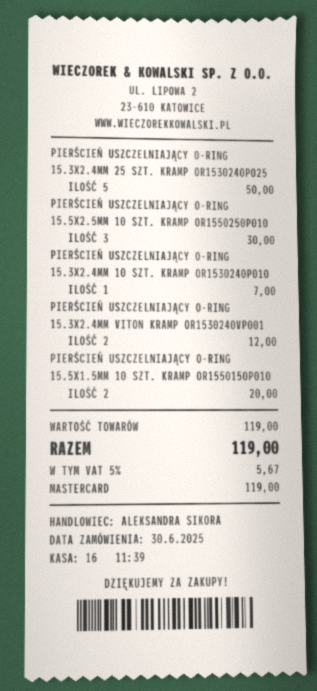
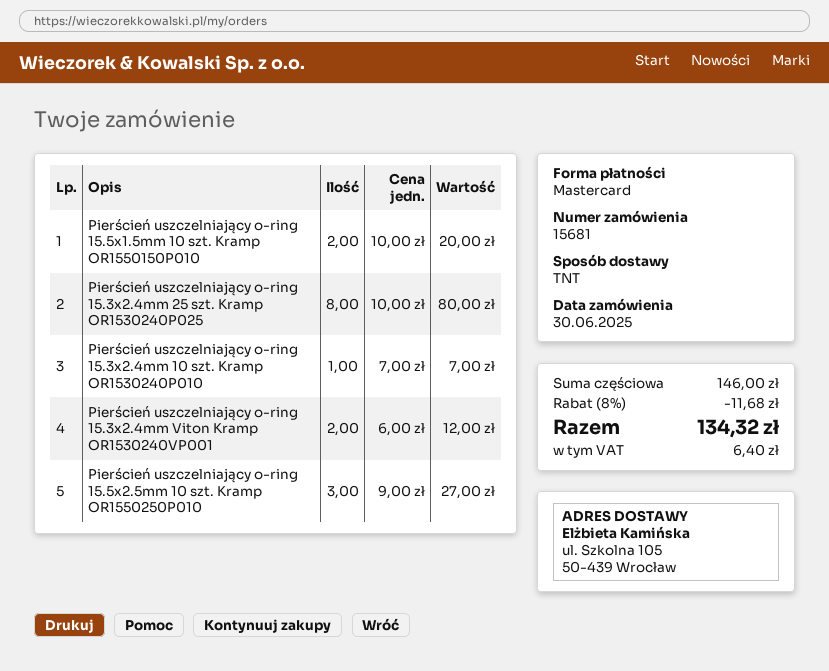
PIERŚCIEŃ USZCZELNIAJĄCY O-RING 15.3X2.4MM 25 SZT. KRAMP OR1530240P025: 5 for 50.00 -> 8 for 80.00
PIERŚCIEŃ USZCZELNIAJĄCY O-RING 15.5X2.5MM 10 SZT. KRAMP OR1550250P010: 3 for 30.00 -> 3 for 27.00
subtotal: 119.00 -> 146.00
discount: none -> 8% = 11.68
tax: 5.67 -> 6.40
total: 119.00 -> 134.32

